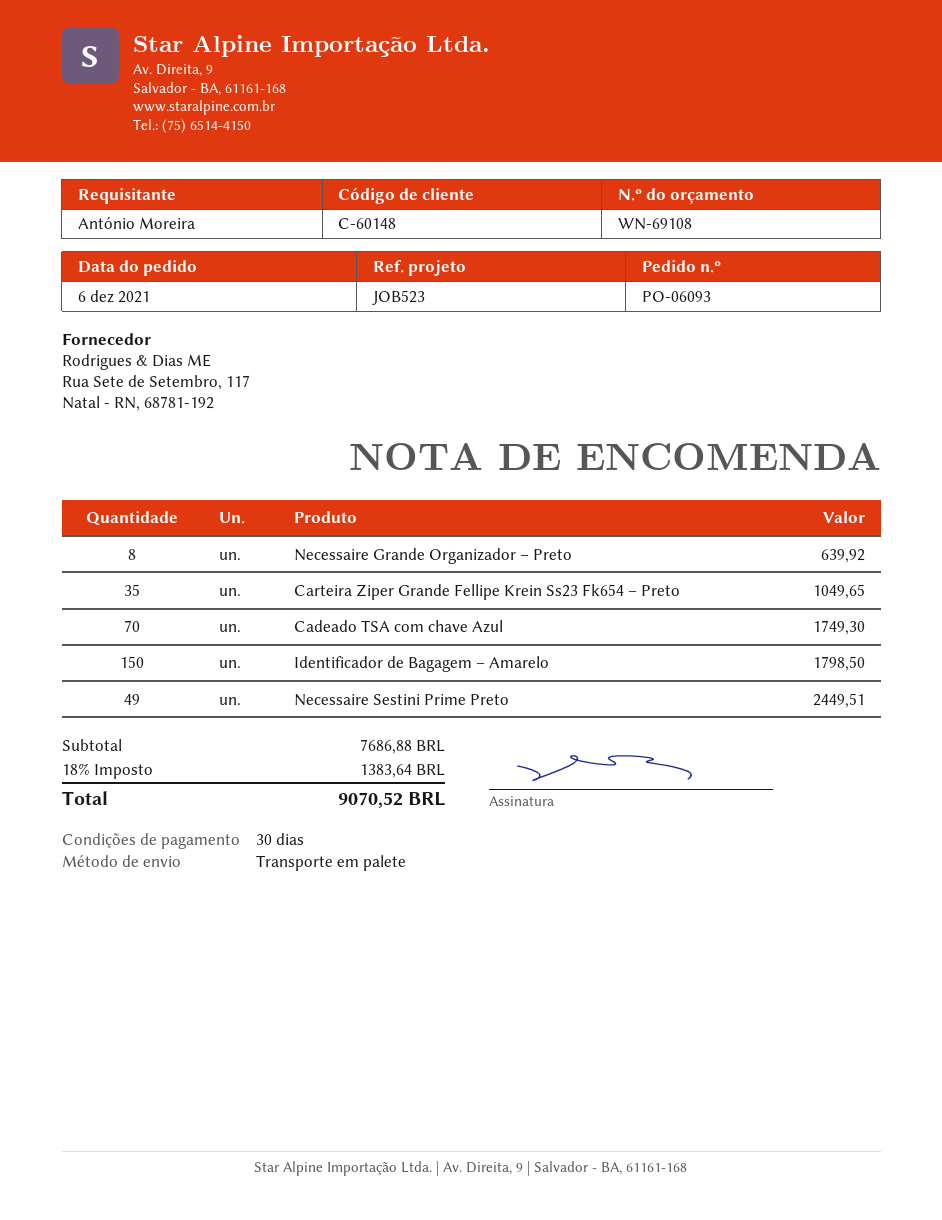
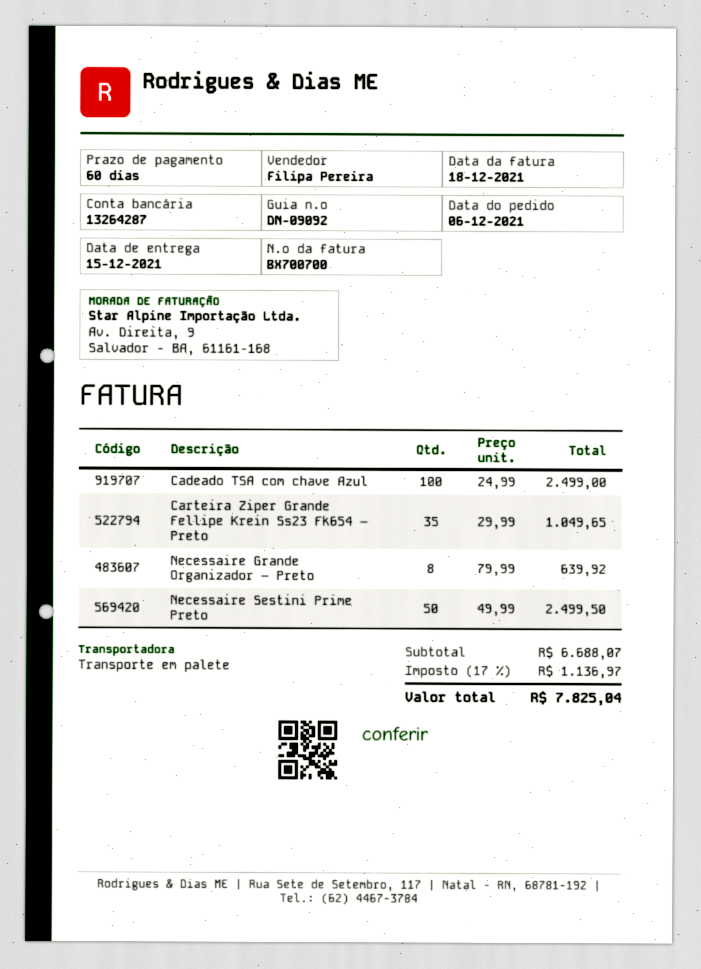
payment terms: 30 days -> 60 days
Cadeado TSA com chave Azul: 70 for 1749.30 -> 100 for 2499.00
Identificador de Bagagem – Amarelo: 150 for 1798.50 -> none
Necessaire Sestini Prime Preto: 49 for 2449.51 -> 50 for 2499.50
subtotal: 7686.88 -> 6688.07
tax: 18% = 1383.64 -> 17% = 1136.97
total: 9070.52 -> 7825.04

